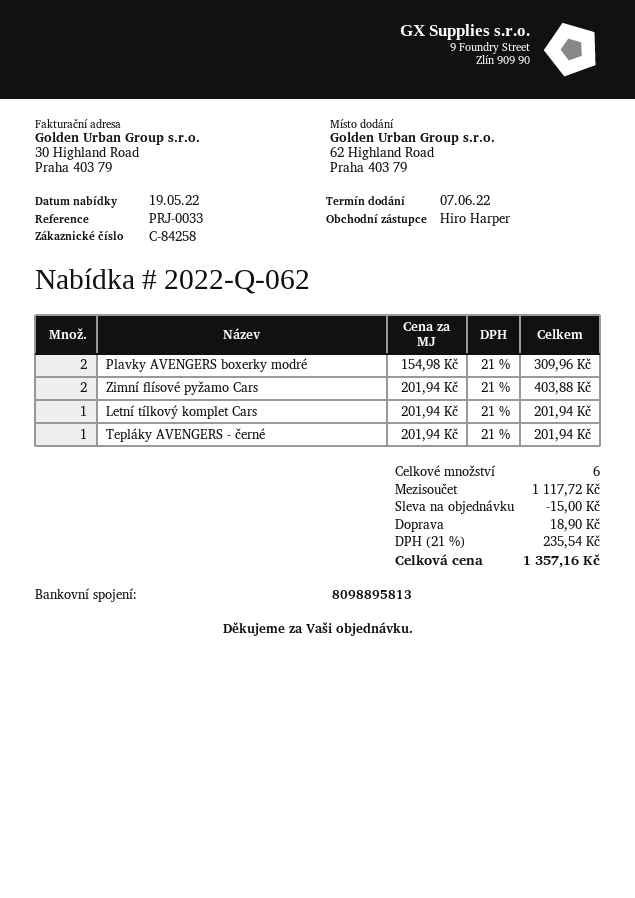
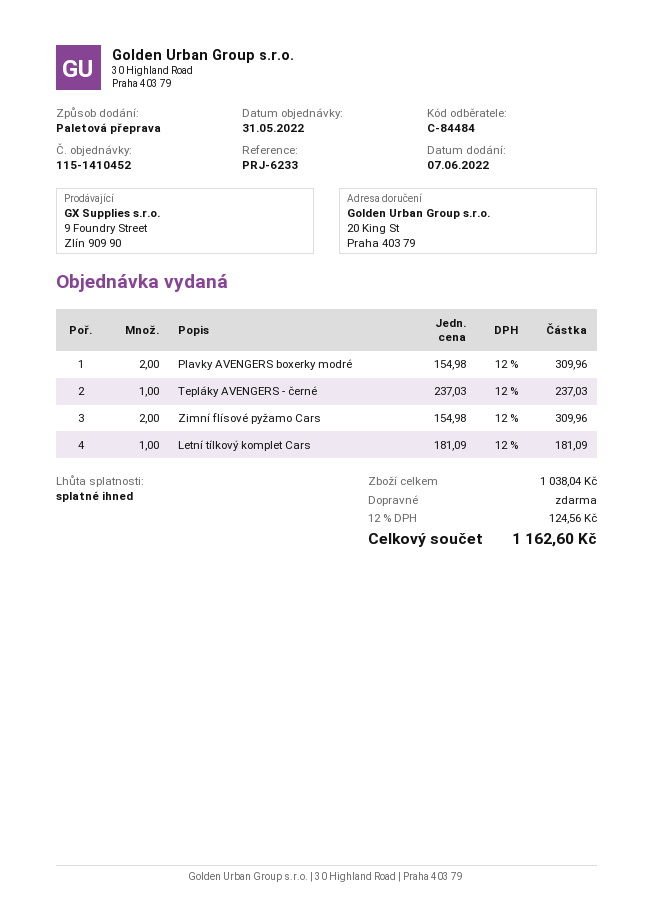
customer number: C-84258 -> C-84484
reference: PRJ-0033 -> PRJ-6233
ship to: 62 Highland Road, Praha 403 79 -> 20 King St, Praha 403 79
Zimní flísové pyžamo Cars: 2 x 201.94 = 403.88 -> 2 x 154.98 = 309.96
Letní tílkový komplet Cars: 1 x 201.94 = 201.94 -> 1 x 181.09 = 181.09
Tepláky AVENGERS - černé: 1 x 201.94 = 201.94 -> 1 x 237.03 = 237.03
subtotal: 1117.72 -> 1038.04
discount: 15.00 -> none
shipping: 18.90 -> 0.00
tax: 21% = 235.54 -> 12% = 124.56
total: 1357.16 -> 1162.60

